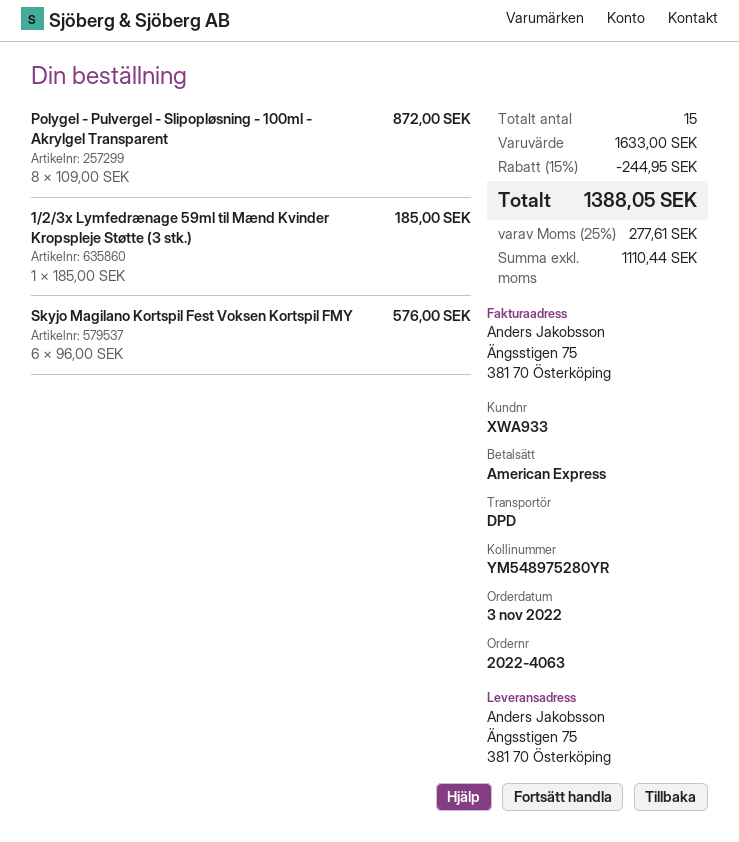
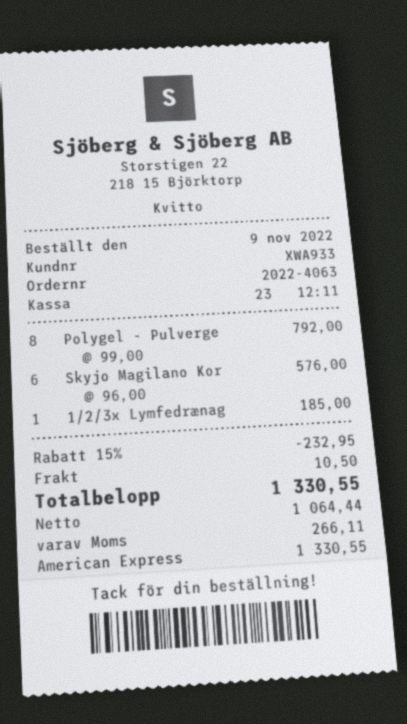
order date: 2022-11-03 -> 2022-11-09
Polygel - Pulvergel - Slipopløsning - 100ml - Akrylgel Transparent: 8 x 109.00 = 872.00 -> 8 x 99.00 = 792.00
discount: 15% = 244.95 -> 15% = 232.95
shipping: none -> 10.50
net: 1110.44 -> 1064.44
tax: 277.61 -> 266.11
total: 1388.05 -> 1330.55

